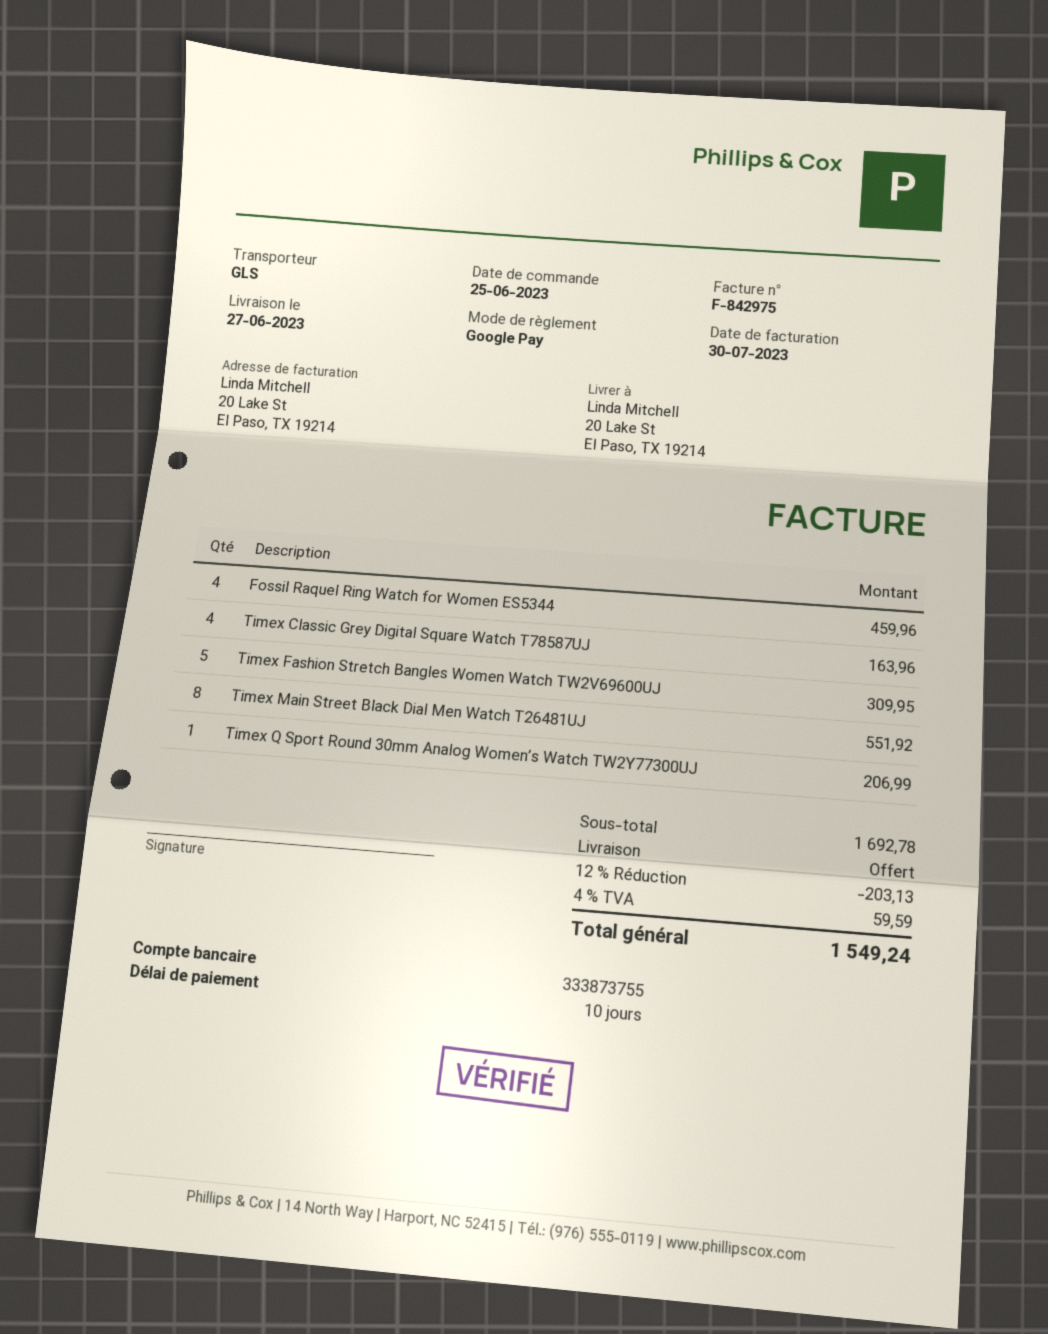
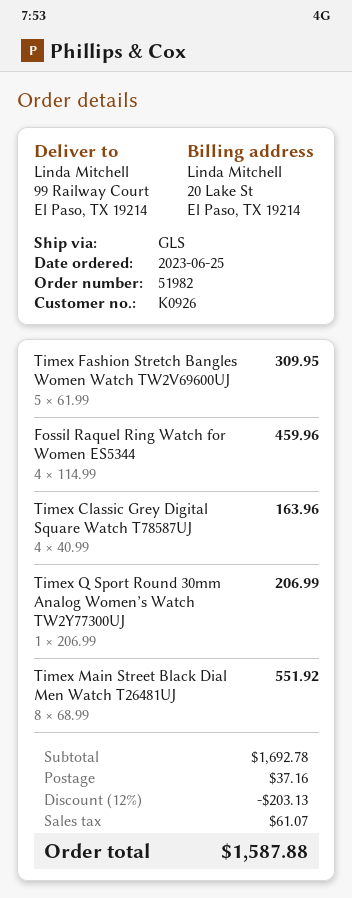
ship to: 20 Lake St, El Paso, TX 19214 -> 99 Railway Court, El Paso, TX 19214
shipping: 0.00 -> 37.16
tax: 59.59 -> 61.07
total: 1549.24 -> 1587.88

